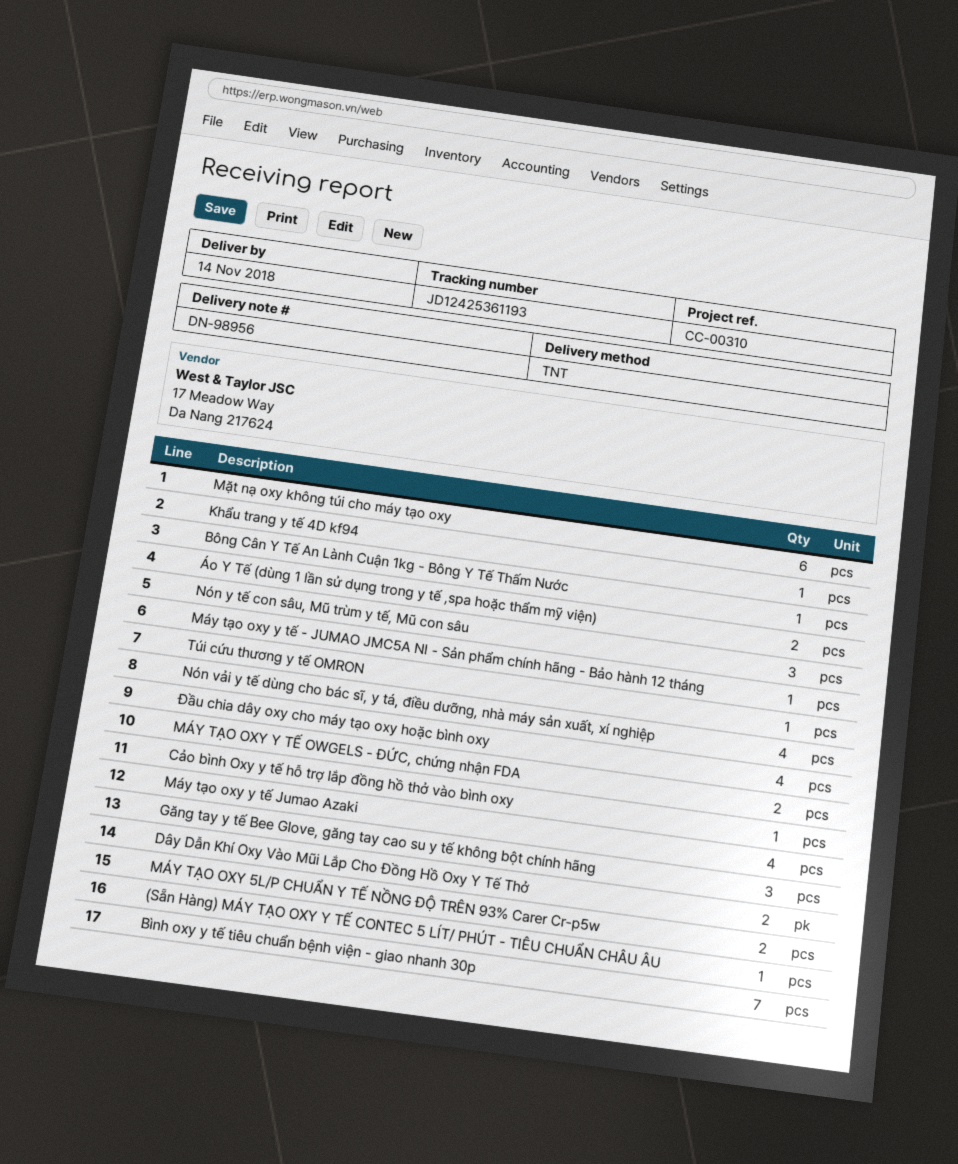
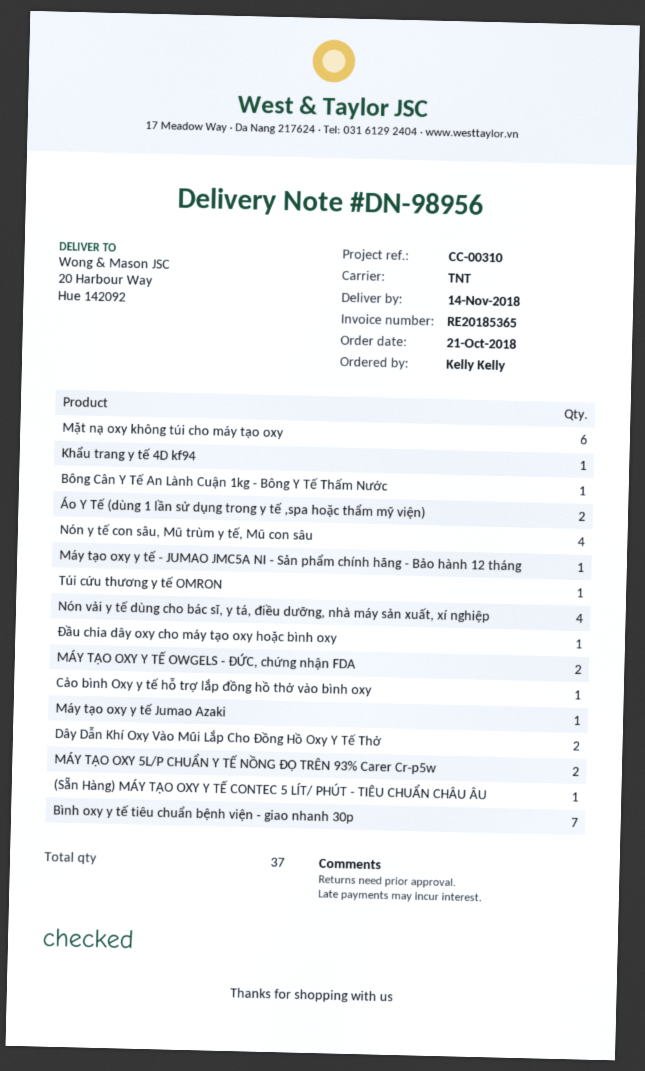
Nón y tế con sâu, Mũ trùm y tế, Mũ con sâu: 3 -> 4
Đầu chia dây oxy cho máy tạo oxy hoặc bình oxy: 4 -> 1
Máy tạo oxy y tế Jumao Azaki: 4 -> 1
Găng tay y tế Bee Glove, găng tay cao su y tế không bột chính hãng: 3 -> none

